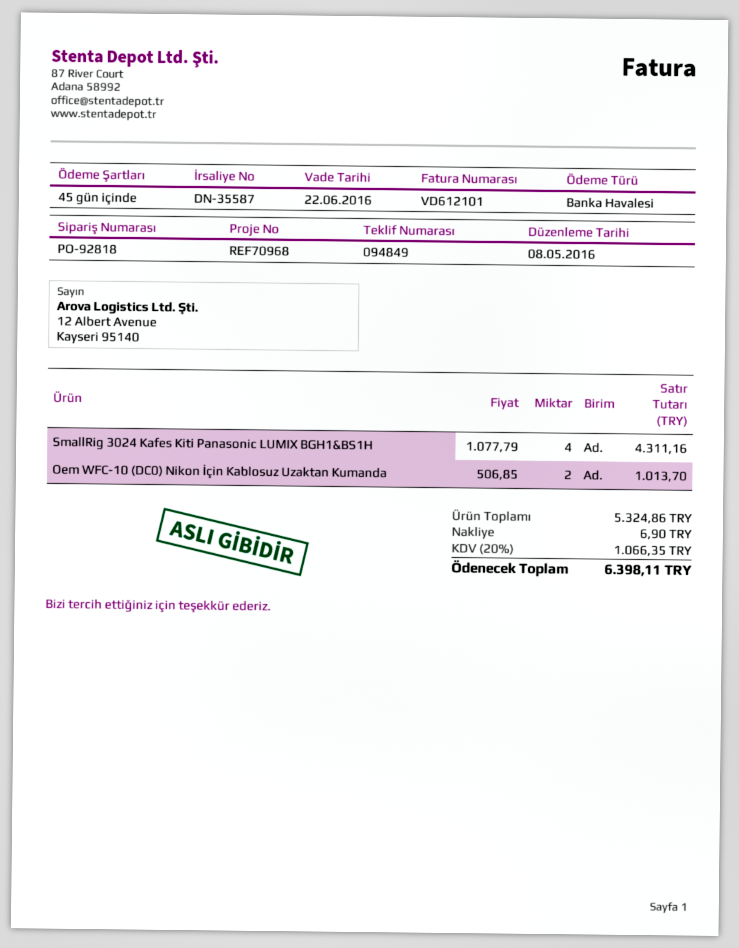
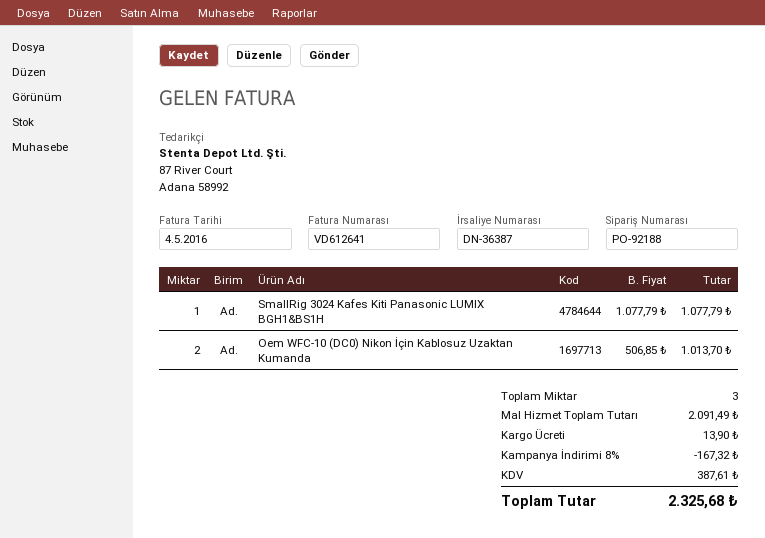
order number: PO-92818 -> PO-92188
delivery note number: DN-35587 -> DN-36387
invoice number: VD612101 -> VD612641
invoice date: 2016-05-08 -> 2016-05-04
SmallRig 3024 Kafes Kiti Panasonic LUMIX BGH1&BS1H: 4 x 1077.79 = 4311.16 -> 1 x 1077.79 = 1077.79
subtotal: 5324.86 -> 2091.49
discount: none -> 8% = 167.32
shipping: 6.90 -> 13.90
tax: 1066.35 -> 387.61
total: 6398.11 -> 2325.68

